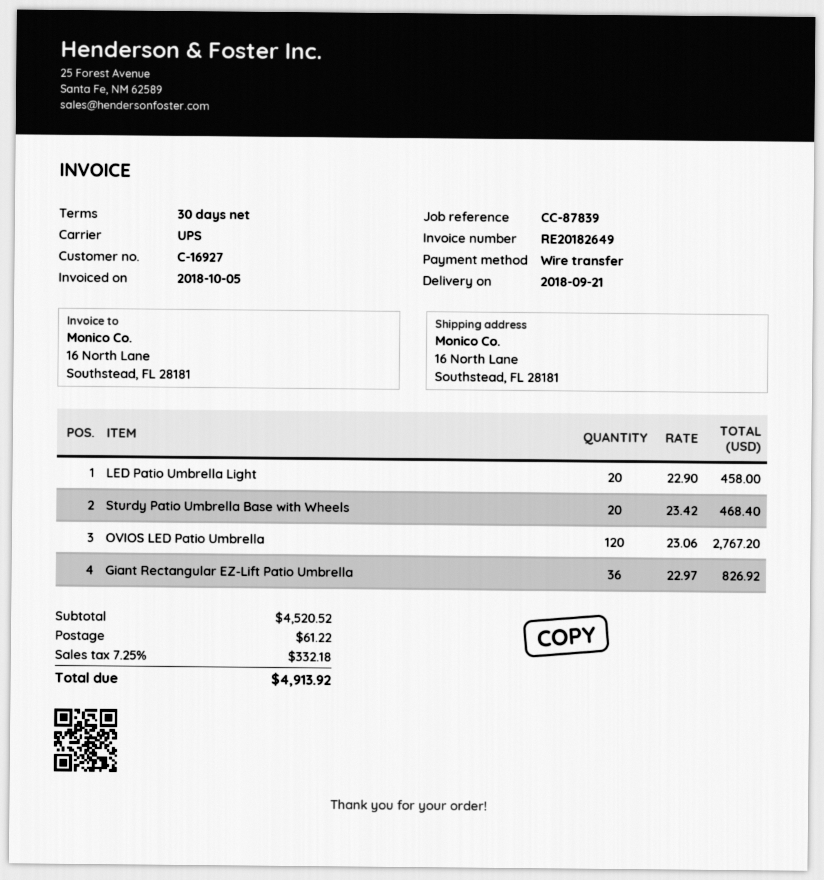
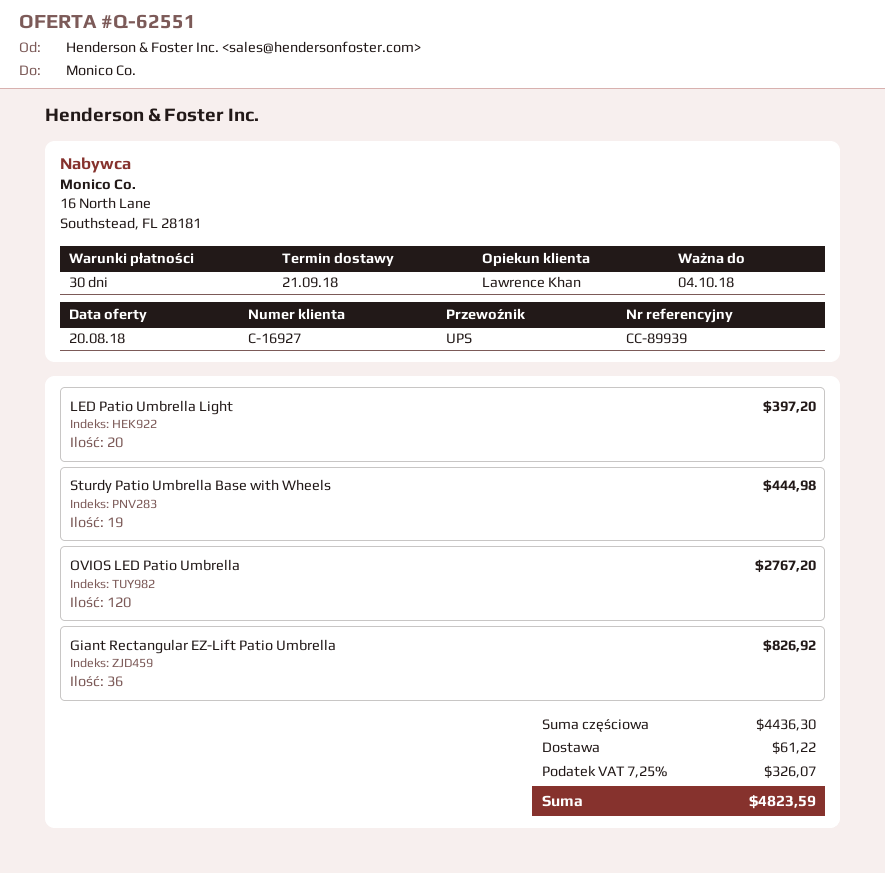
reference: CC-87839 -> CC-89939
LED Patio Umbrella Light: 20 for 458.00 -> 20 for 397.20
Sturdy Patio Umbrella Base with Wheels: 20 for 468.40 -> 19 for 444.98
subtotal: 4520.52 -> 4436.30
tax: 7.25% = 332.18 -> 7.25% = 326.07
total: 4913.92 -> 4823.59

